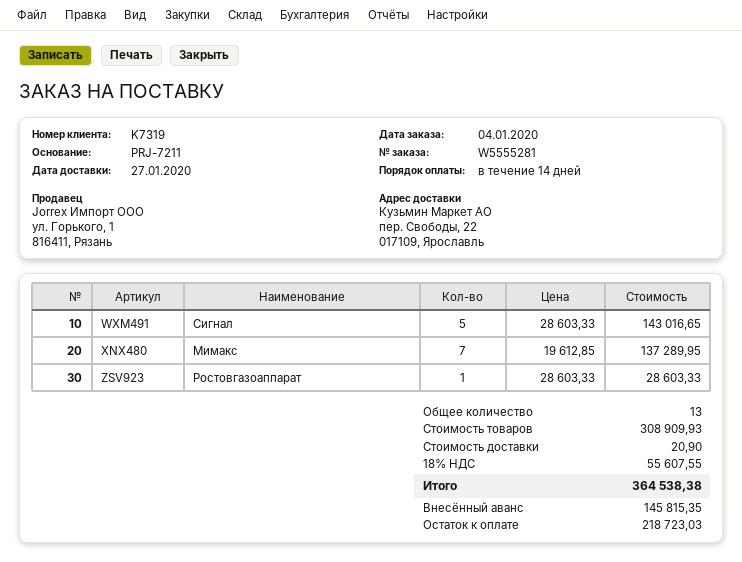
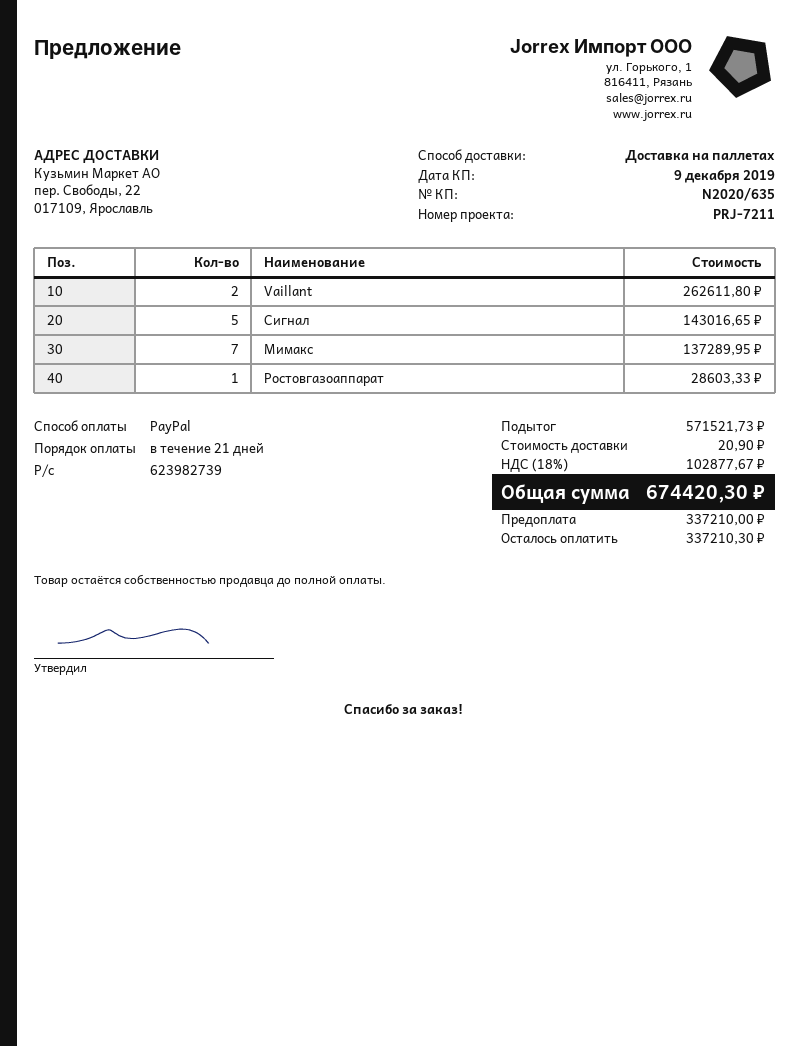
payment terms: 14 days -> 21 days
Vaillant: none -> 2 for 262611.80
subtotal: 308909.93 -> 571521.73
tax: 18% = 55607.55 -> 18% = 102877.67
total: 364538.38 -> 674420.30
deposit: 145815.35 -> 337210.00
balance: 218723.03 -> 337210.30

